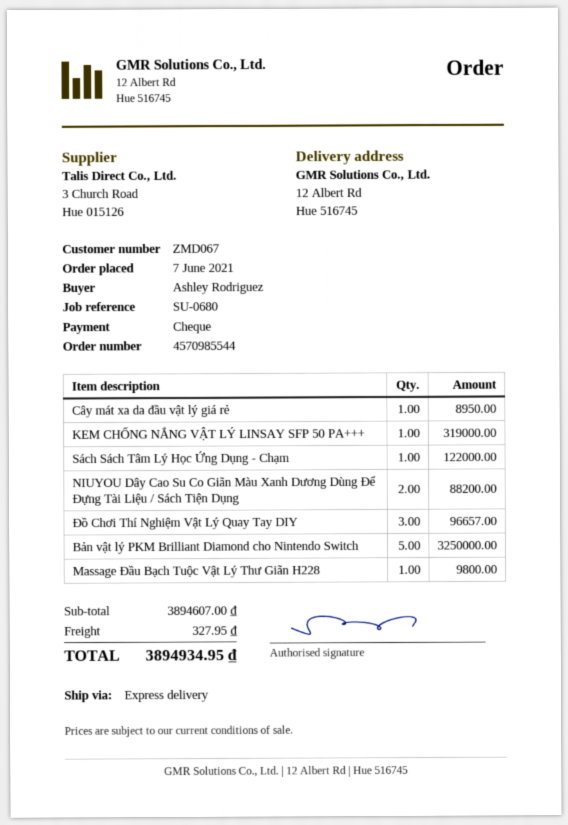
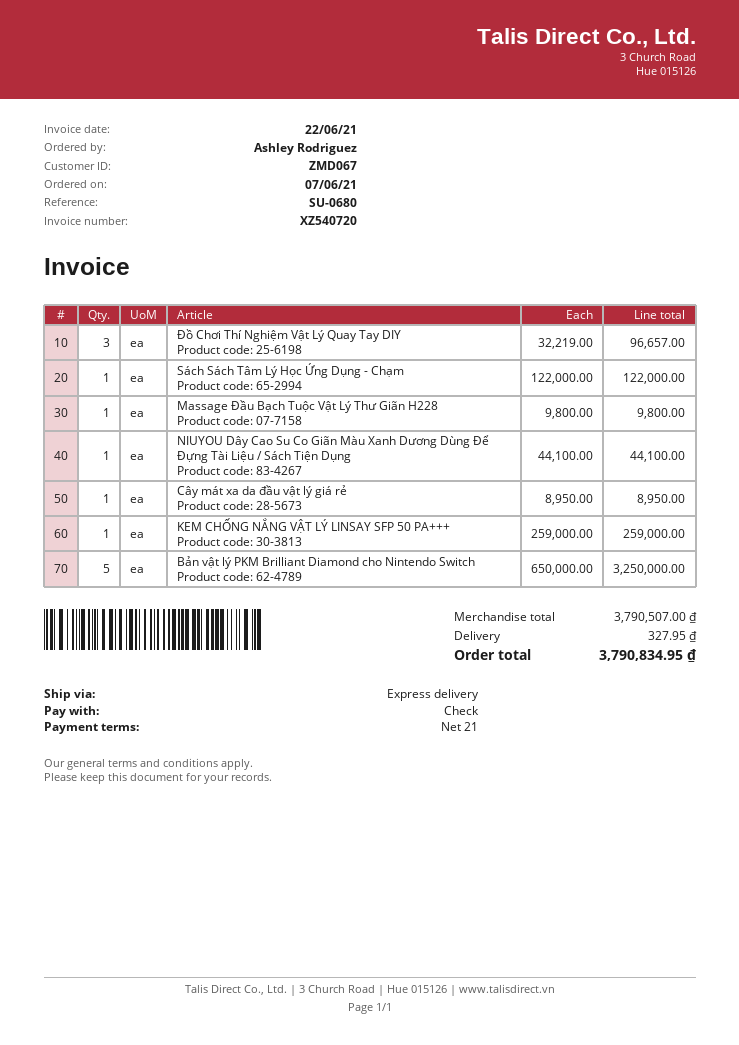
KEM CHỐNG NẮNG VẬT LÝ LINSAY SFP 50 PA+++: 1 for 319000.00 -> 1 for 259000.00
NIUYOU Dây Cao Su Co Giãn Màu Xanh Dương Dùng Để Đựng Tài Liệu / Sách Tiện Dụng: 2 for 88200.00 -> 1 for 44100.00
subtotal: 3894607.00 -> 3790507.00
total: 3894934.95 -> 3790834.95

